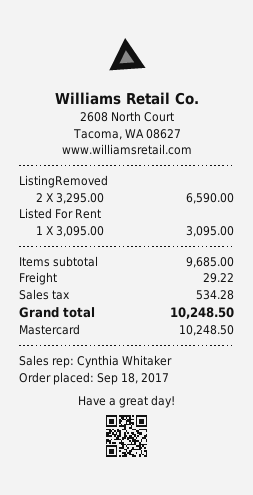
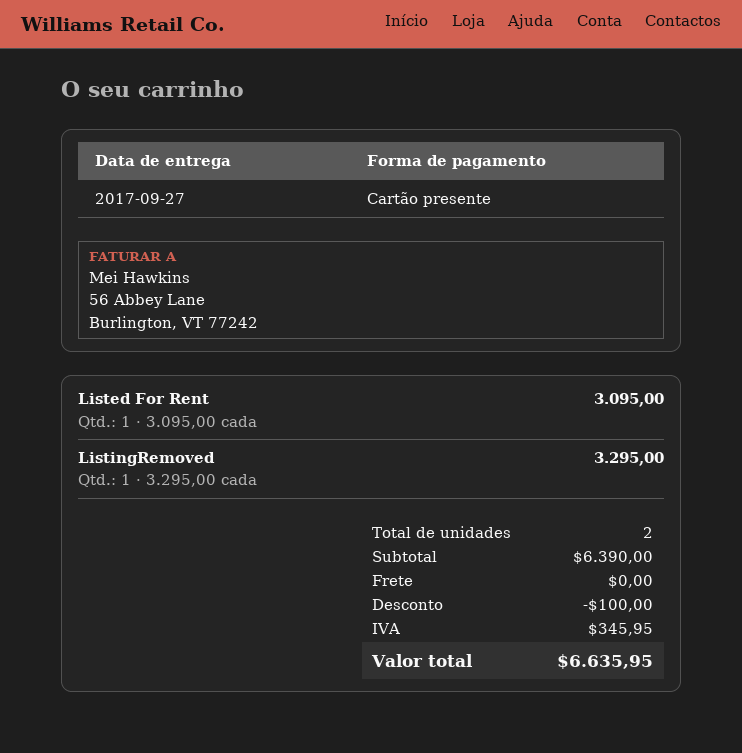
payment method: Mastercard -> gift card
ListingRemoved: 2 x 3295.00 = 6590.00 -> 1 x 3295.00 = 3295.00
subtotal: 9685.00 -> 6390.00
discount: none -> 100.00
shipping: 29.22 -> 0.00
tax: 534.28 -> 345.95
total: 10248.50 -> 6635.95

